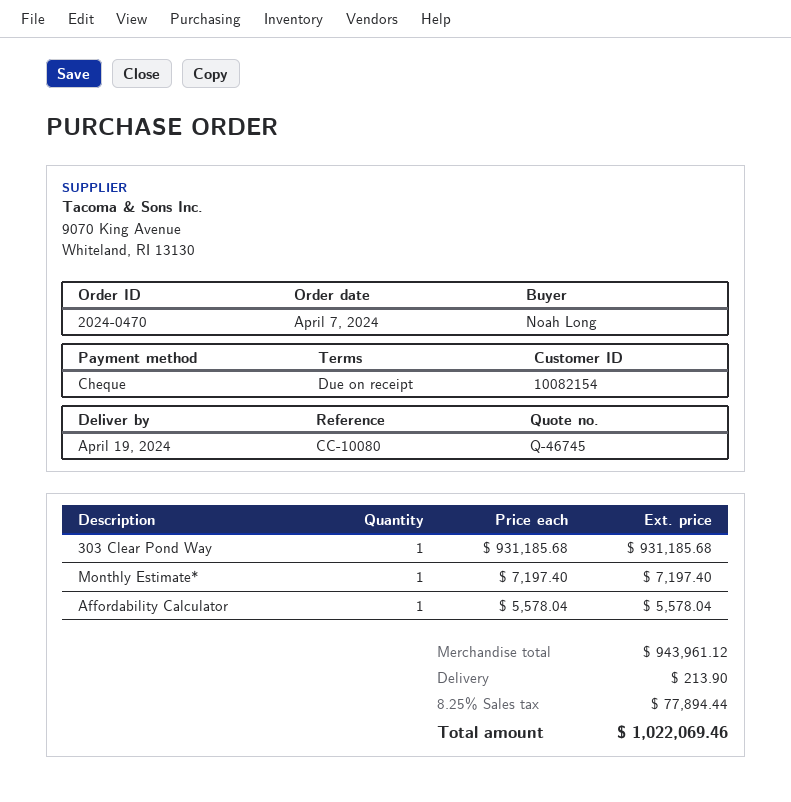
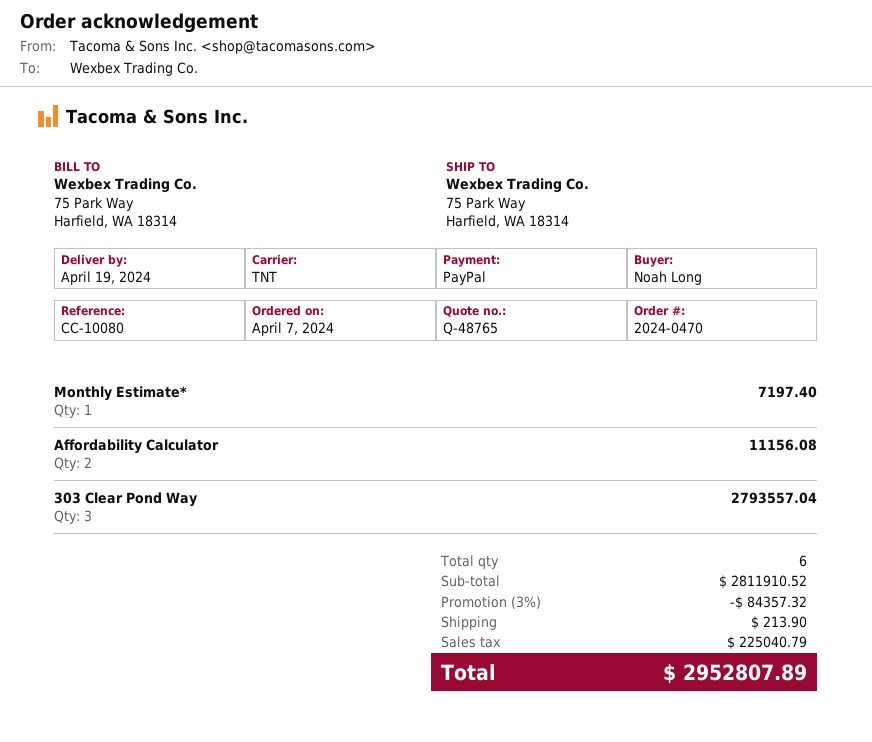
quote number: Q-46745 -> Q-48765
payment method: cheque -> PayPal
303 Clear Pond Way: 1 for 931185.68 -> 3 for 2793557.04
Affordability Calculator: 1 for 5578.04 -> 2 for 11156.08
subtotal: 943961.12 -> 2811910.52
discount: none -> 3% = 84357.32
tax: 77894.44 -> 225040.79
total: 1022069.46 -> 2952807.89

